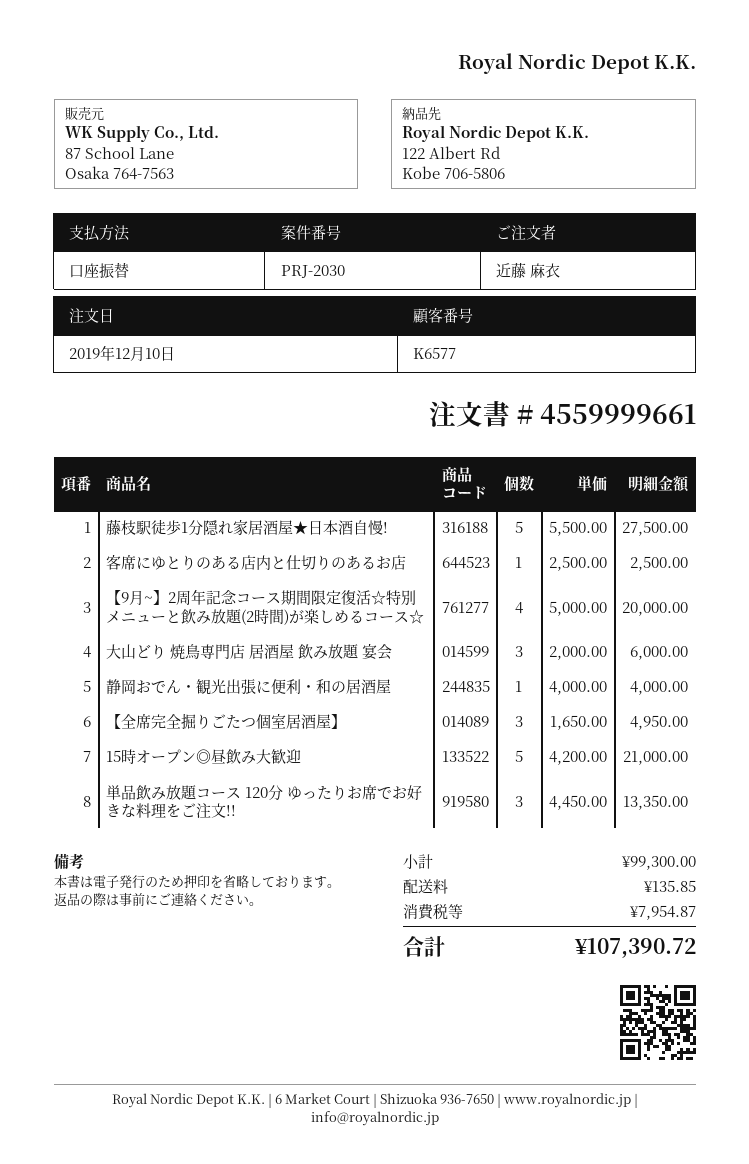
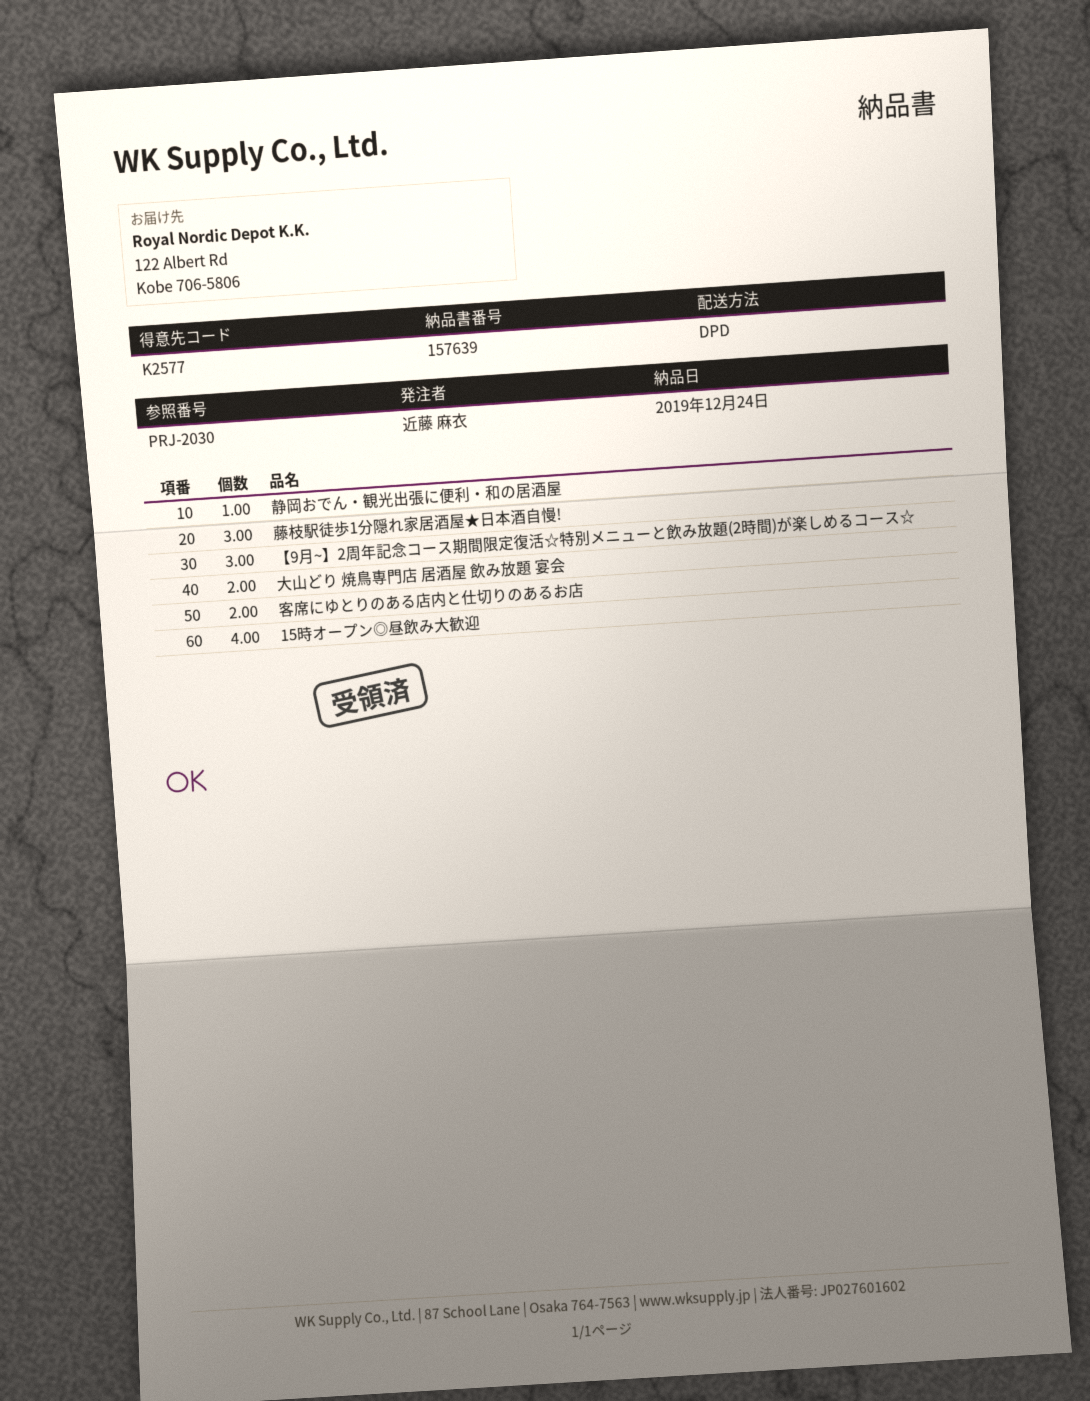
customer number: K6577 -> K2577
藤枝駅徒歩1分隠れ家居酒屋★日本酒自慢!: 5 -> 3
客席にゆとりのある店内と仕切りのあるお店: 1 -> 2
【9月~】2周年記念コース期間限定復活☆特別メニューと飲み放題(2時間)が楽しめるコース☆: 4 -> 3
大山どり 焼鳥専門店 居酒屋 飲み放題 宴会: 3 -> 2
【全席完全掘りごたつ個室居酒屋】: 3 -> none
15時オープン◎昼飲み大歓迎: 5 -> 4
単品飲み放題コース 120分 ゆったりお席でお好きな料理をご注文!!: 3 -> none

